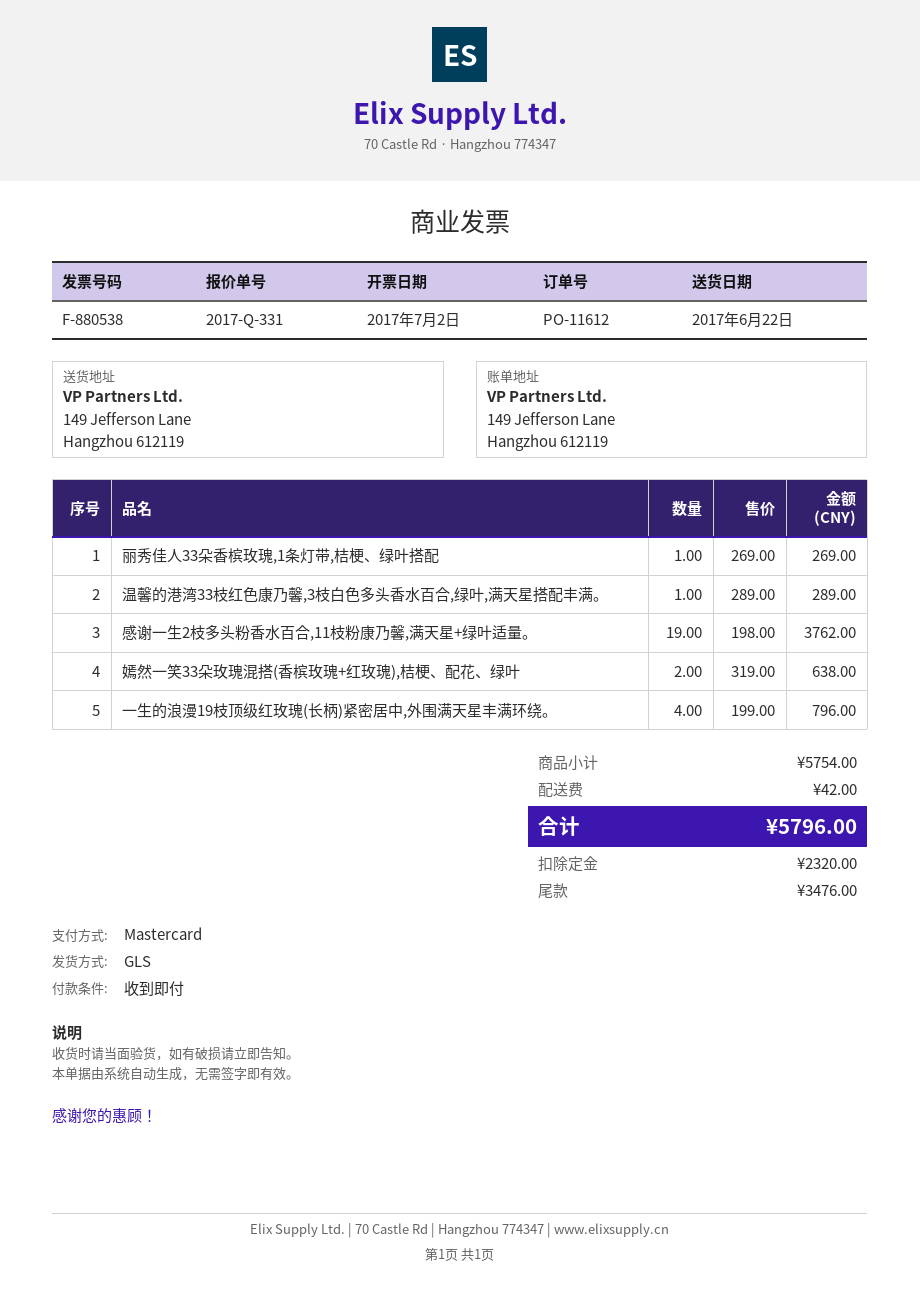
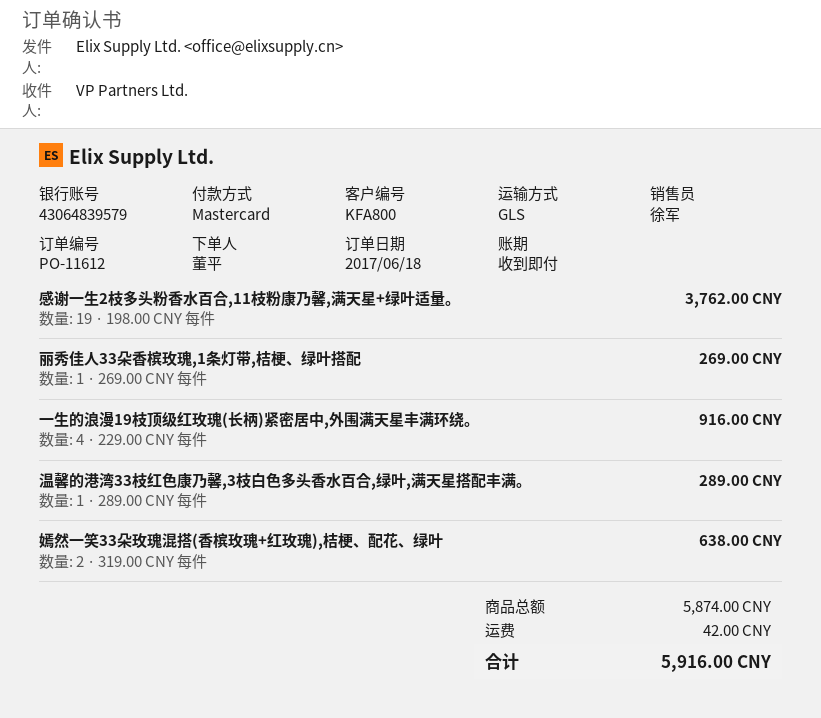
一生的浪漫19枝顶级红玫瑰(长柄)紧密居中,外围满天星丰满环绕。: 4 x 199.00 = 796.00 -> 4 x 229.00 = 916.00
subtotal: 5754.00 -> 5874.00
total: 5796.00 -> 5916.00

